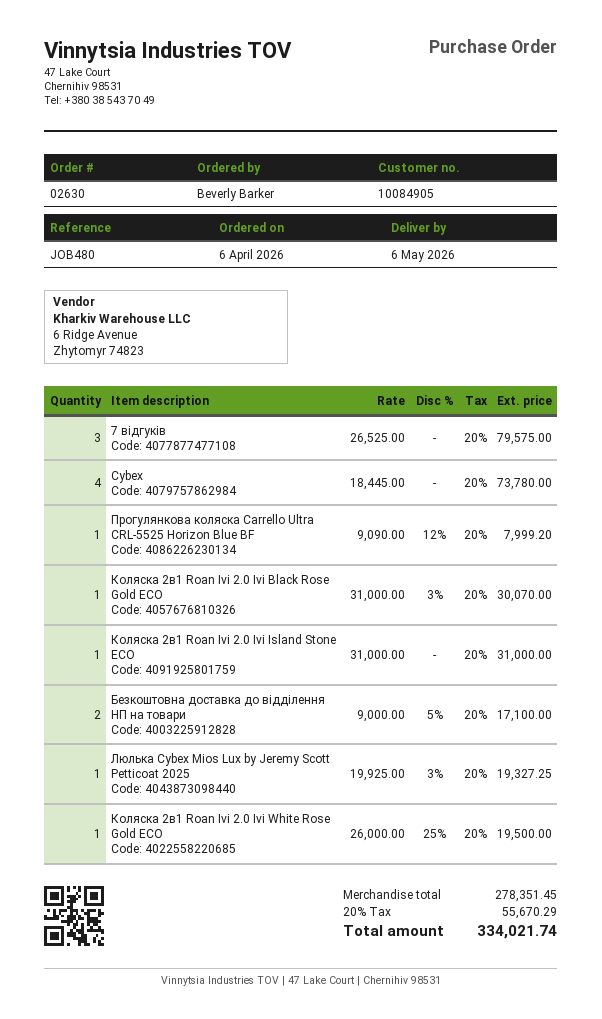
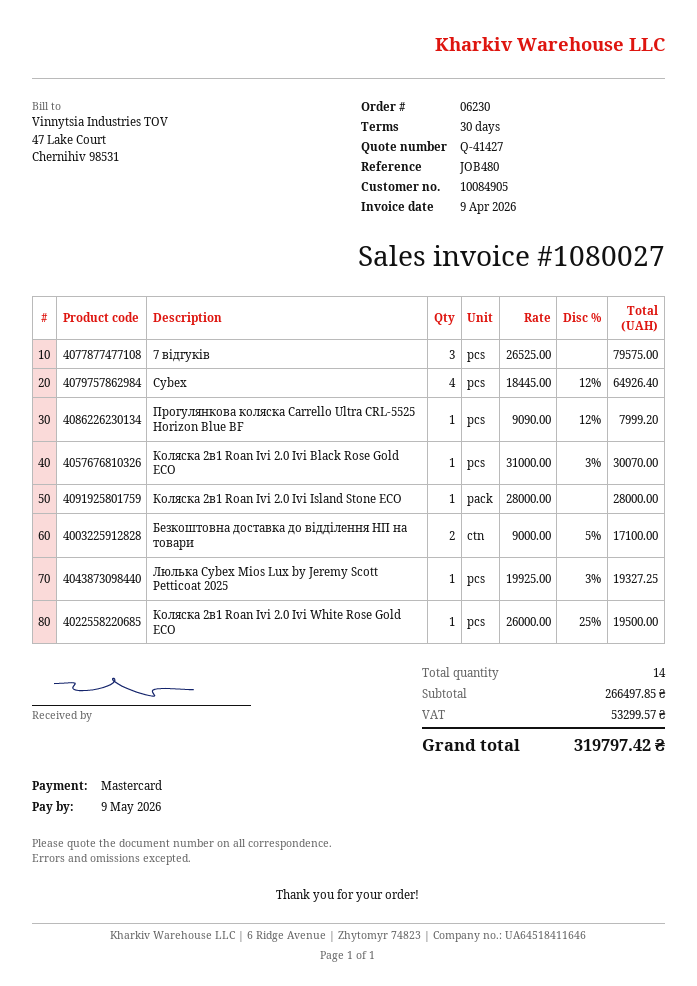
order number: 02630 -> 06230
Cybex: 4 x 18445.00 = 73780.00 -> 4 x 18445.00 - 12% = 64926.40
Коляска 2в1 Roan Ivi 2.0 Ivi Island Stone ECO: 1 x 31000.00 = 31000.00 -> 1 x 28000.00 = 28000.00
subtotal: 278351.45 -> 266497.85
tax: 55670.29 -> 53299.57
total: 334021.74 -> 319797.42

